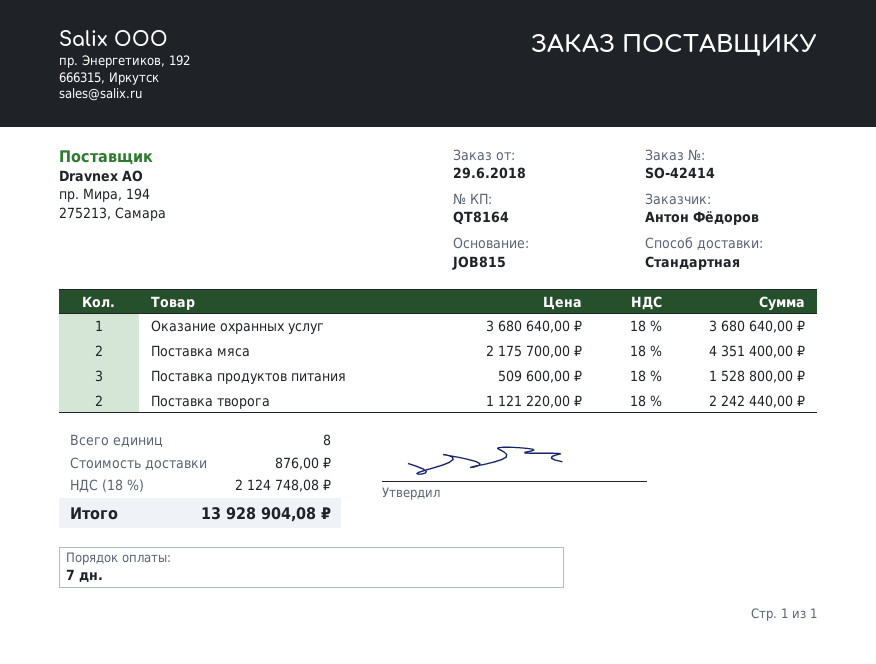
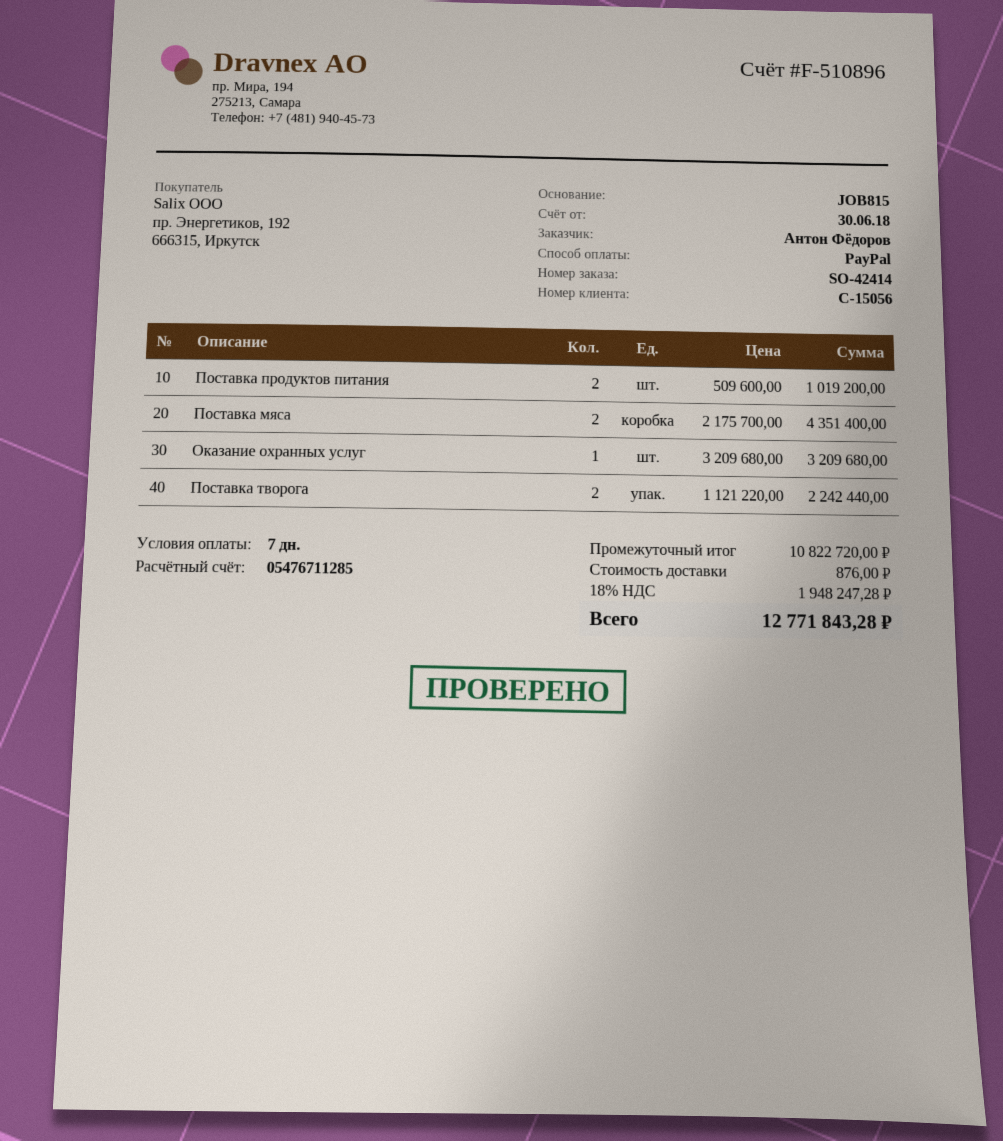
Оказание охранных услуг: 1 x 3680640.00 = 3680640.00 -> 1 x 3209680.00 = 3209680.00
Поставка продуктов питания: 3 x 509600.00 = 1528800.00 -> 2 x 509600.00 = 1019200.00
tax: 18% = 2124748.08 -> 18% = 1948247.28
total: 13928904.08 -> 12771843.28

